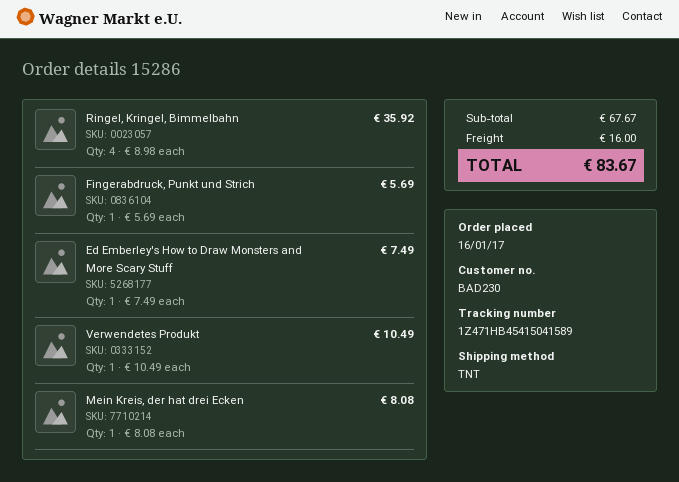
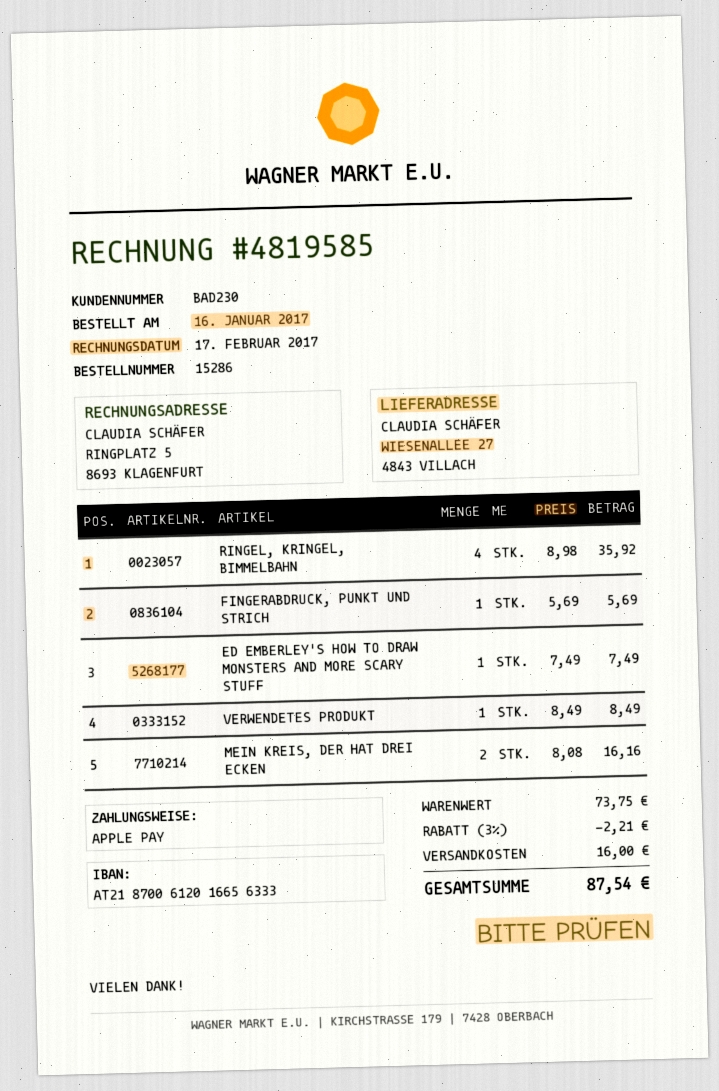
Verwendetes Produkt: 1 x 10.49 = 10.49 -> 1 x 8.49 = 8.49
Mein Kreis, der hat drei Ecken: 1 x 8.08 = 8.08 -> 2 x 8.08 = 16.16
subtotal: 67.67 -> 73.75
discount: none -> 3% = 2.21
total: 83.67 -> 87.54

